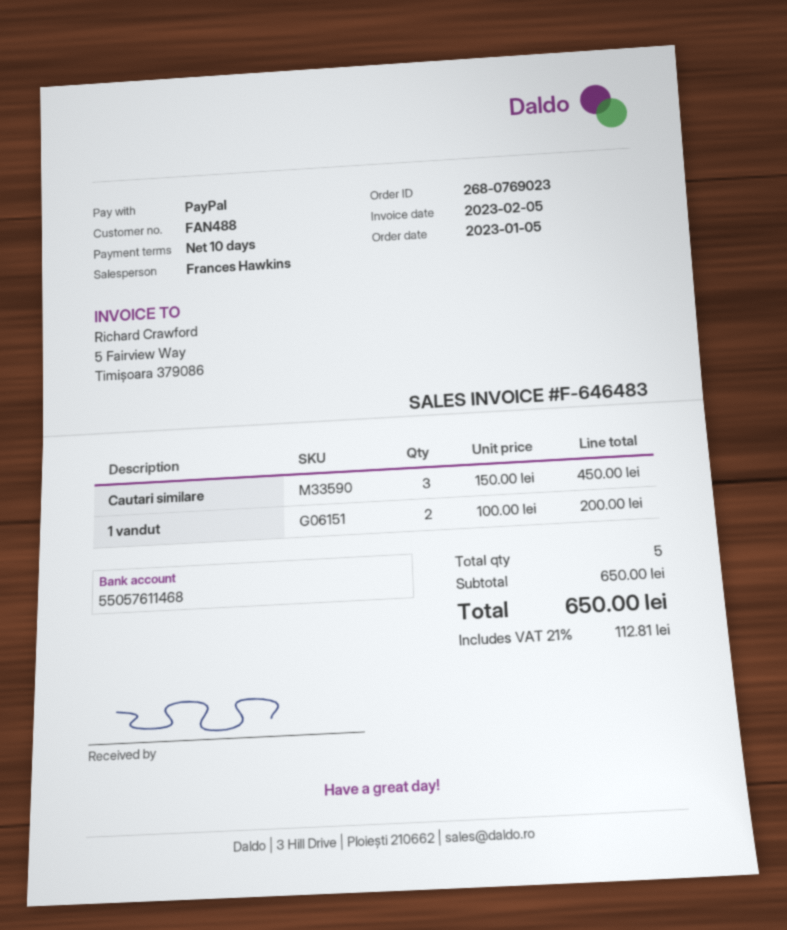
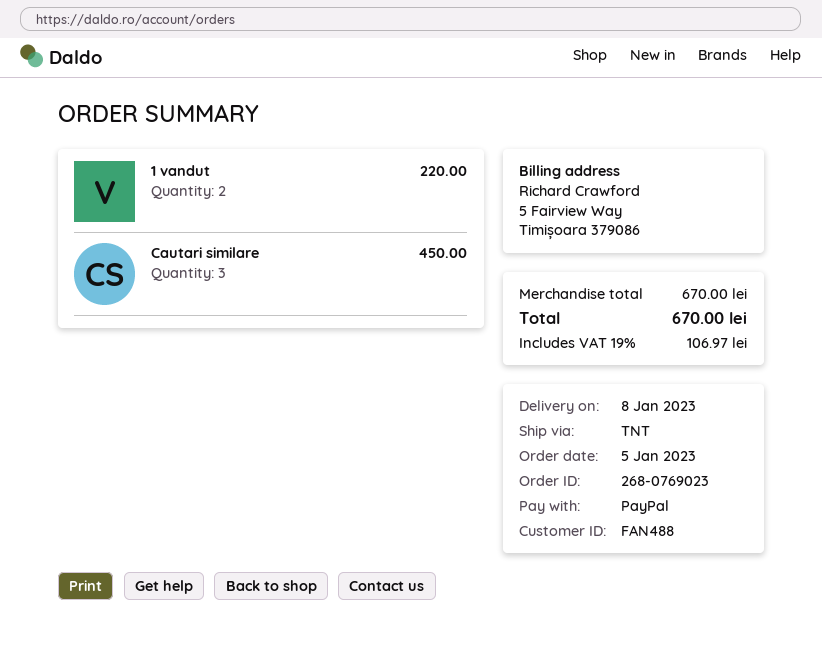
1 vandut: 2 for 200.00 -> 2 for 220.00
subtotal: 650.00 -> 670.00
tax: 21% = 112.81 -> 19% = 106.97
total: 650.00 -> 670.00

